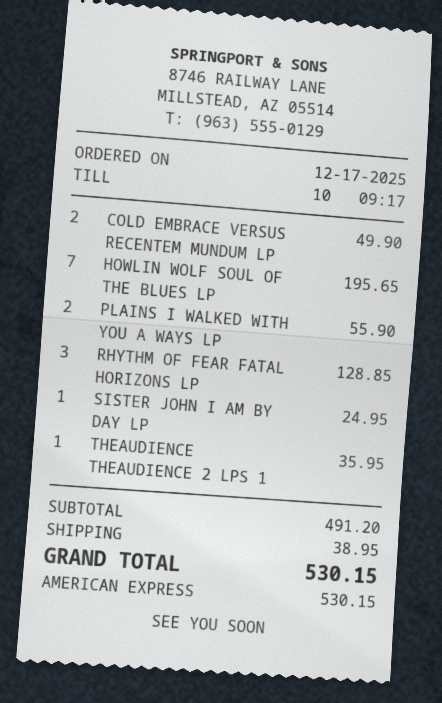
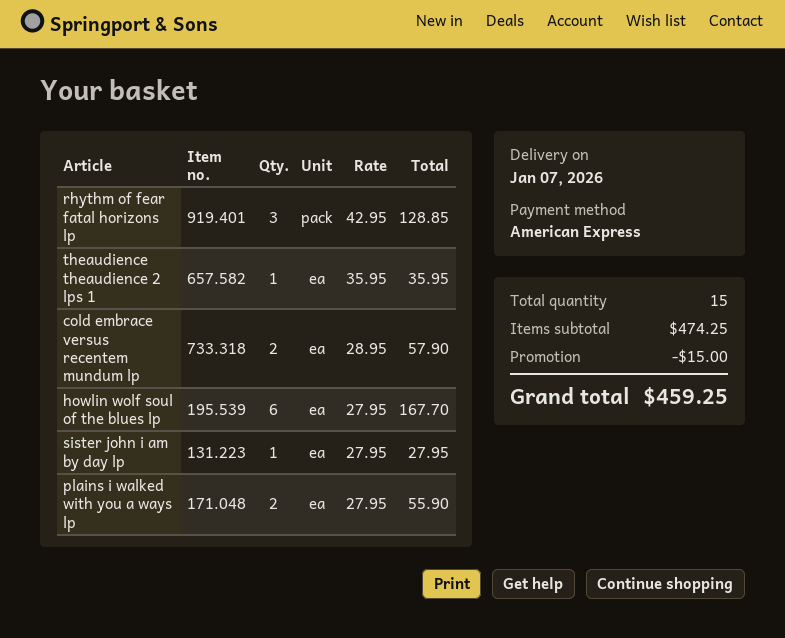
COLD EMBRACE VERSUS RECENTEM MUNDUM LP: 2 for 49.90 -> 2 for 57.90
HOWLIN WOLF SOUL OF THE BLUES LP: 7 for 195.65 -> 6 for 167.70
SISTER JOHN I AM BY DAY LP: 1 for 24.95 -> 1 for 27.95
subtotal: 491.20 -> 474.25
discount: none -> 15.00
shipping: 38.95 -> none
total: 530.15 -> 459.25

